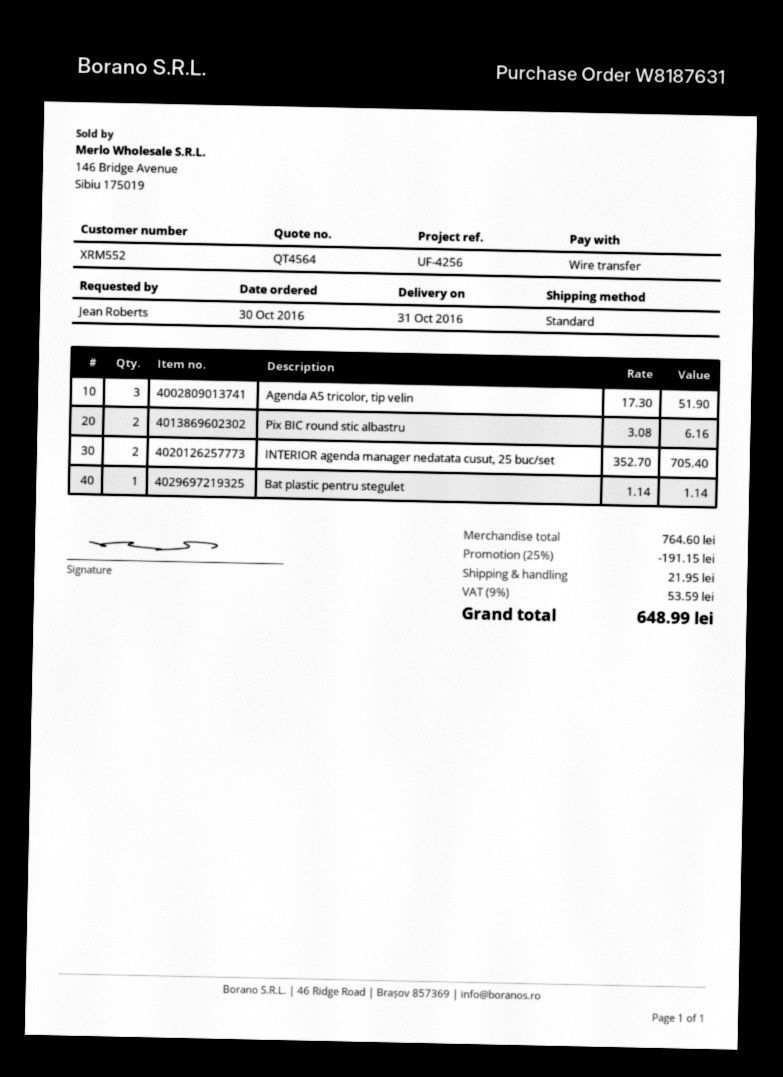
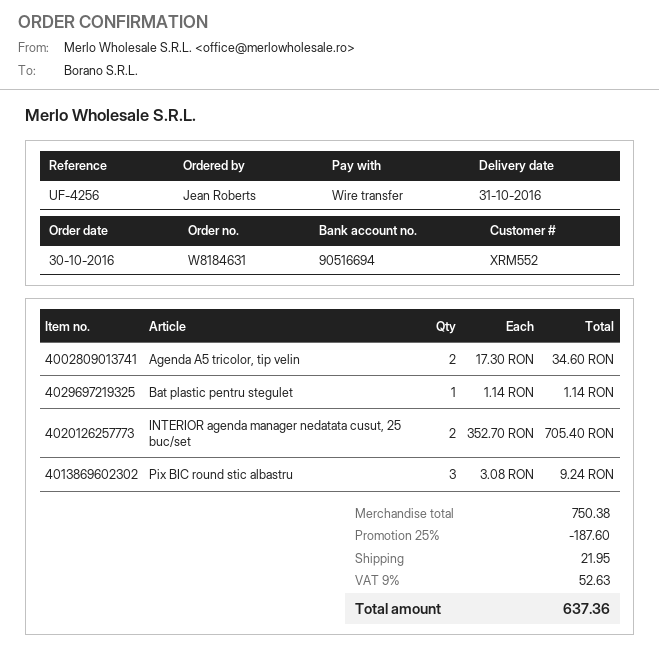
order number: W8187631 -> W8184631
Agenda A5 tricolor, tip velin: 3 x 17.30 = 51.90 -> 2 x 17.30 = 34.60
Pix BIC round stic albastru: 2 x 3.08 = 6.16 -> 3 x 3.08 = 9.24
subtotal: 764.60 -> 750.38
discount: 25% = 191.15 -> 25% = 187.60
tax: 9% = 53.59 -> 9% = 52.63
total: 648.99 -> 637.36

